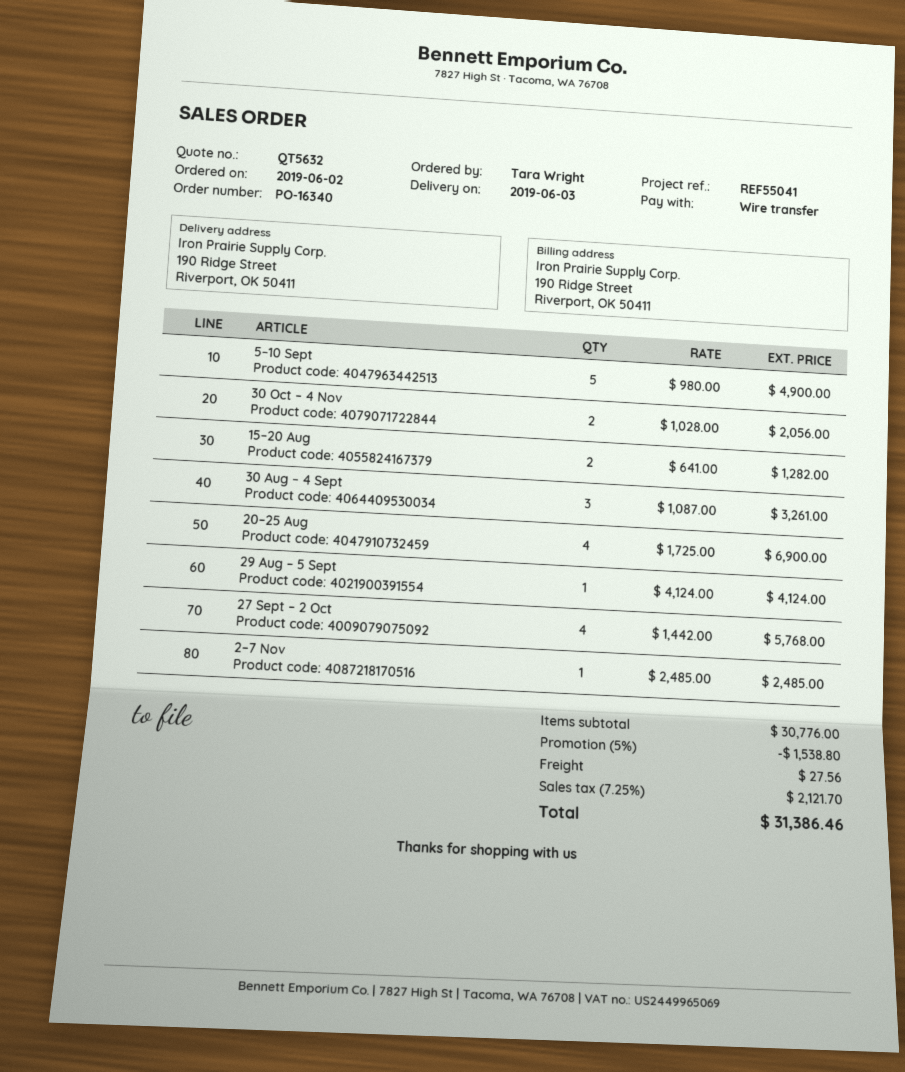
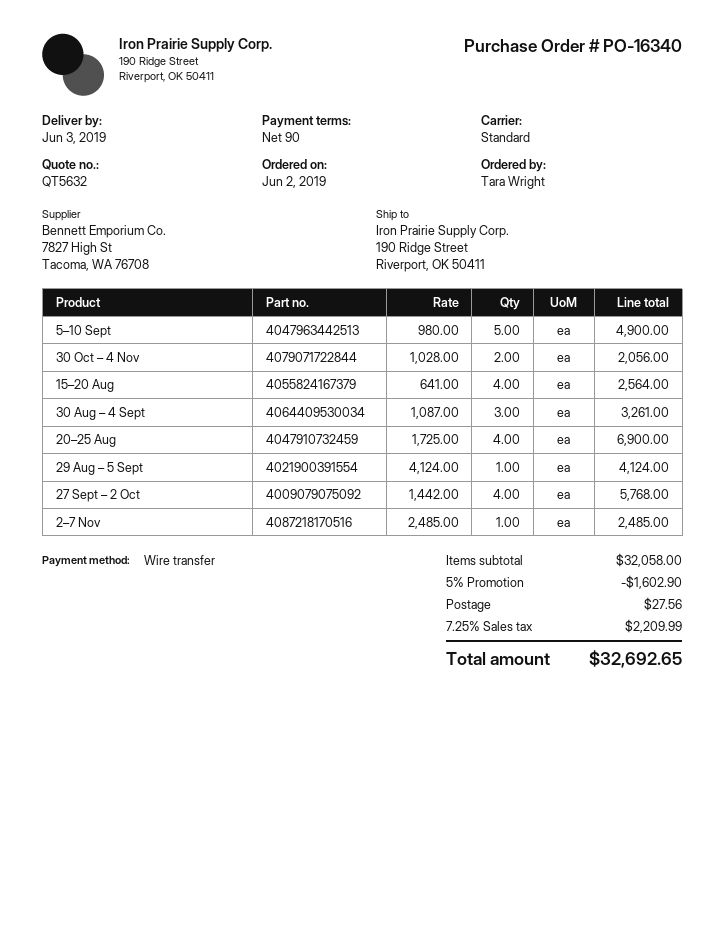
15–20 Aug: 2 x 641.00 = 1282.00 -> 4 x 641.00 = 2564.00
subtotal: 30776.00 -> 32058.00
discount: 5% = 1538.80 -> 5% = 1602.90
tax: 7.25% = 2121.70 -> 7.25% = 2209.99
total: 31386.46 -> 32692.65

